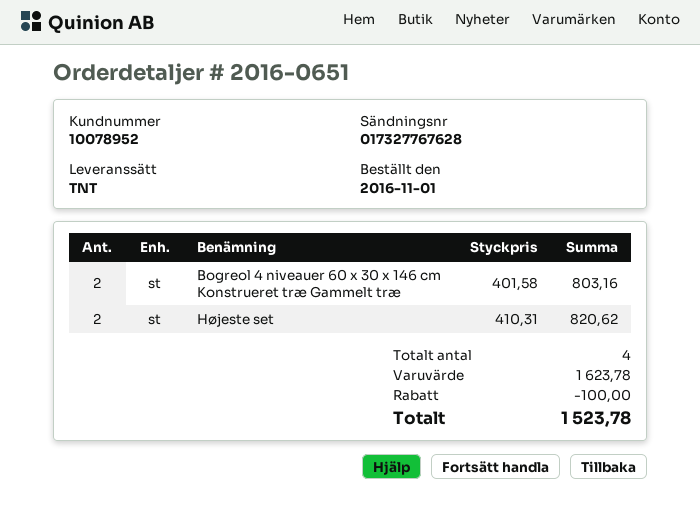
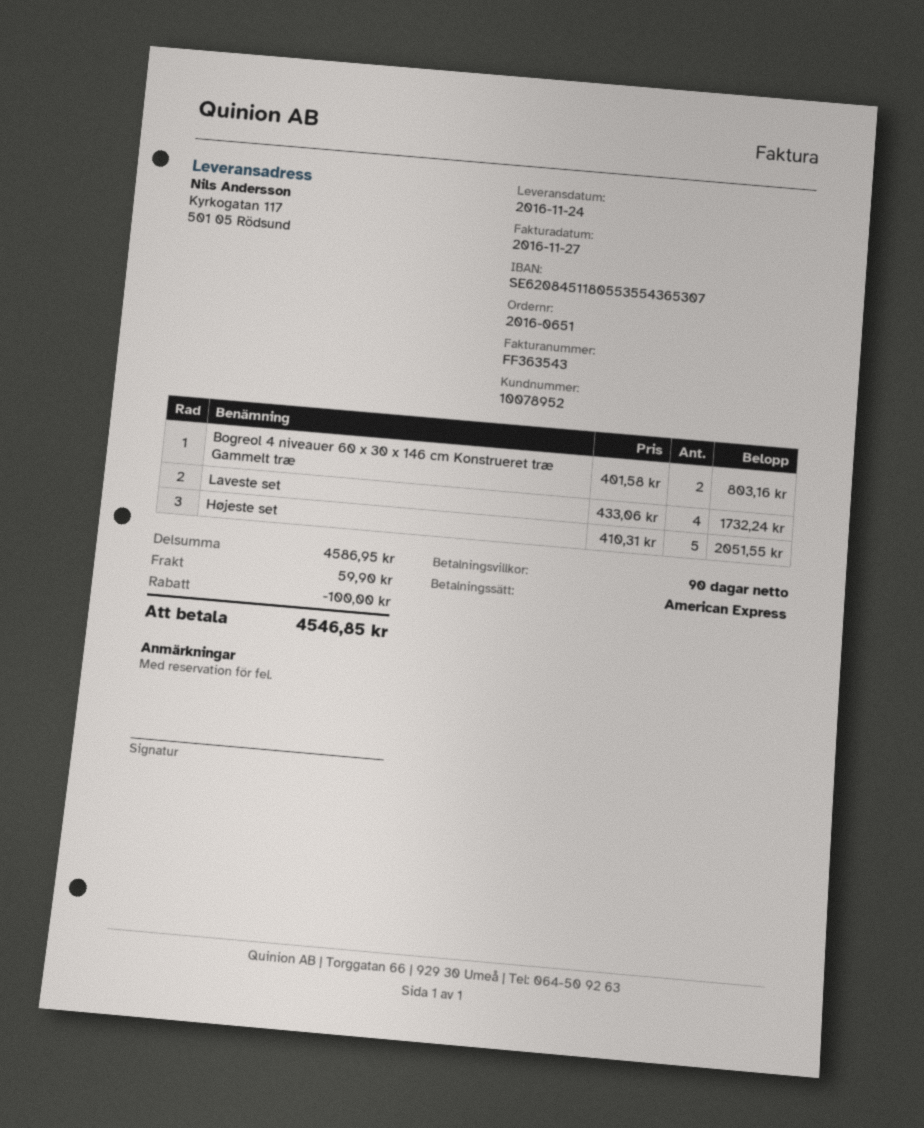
Højeste set: 2 x 410.31 = 820.62 -> 5 x 410.31 = 2051.55
Laveste set: none -> 4 x 433.06 = 1732.24
subtotal: 1623.78 -> 4586.95
shipping: none -> 59.90
total: 1523.78 -> 4546.85

